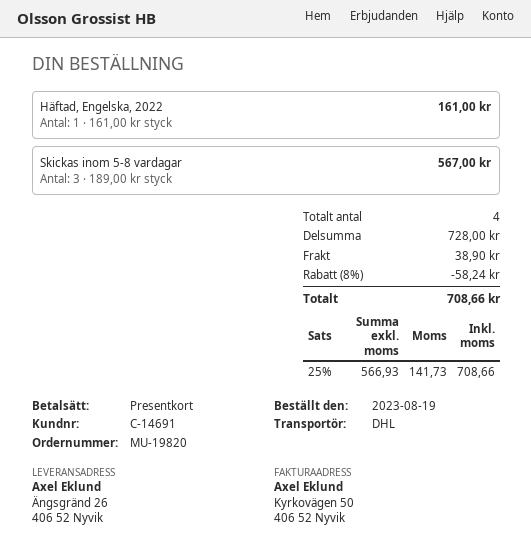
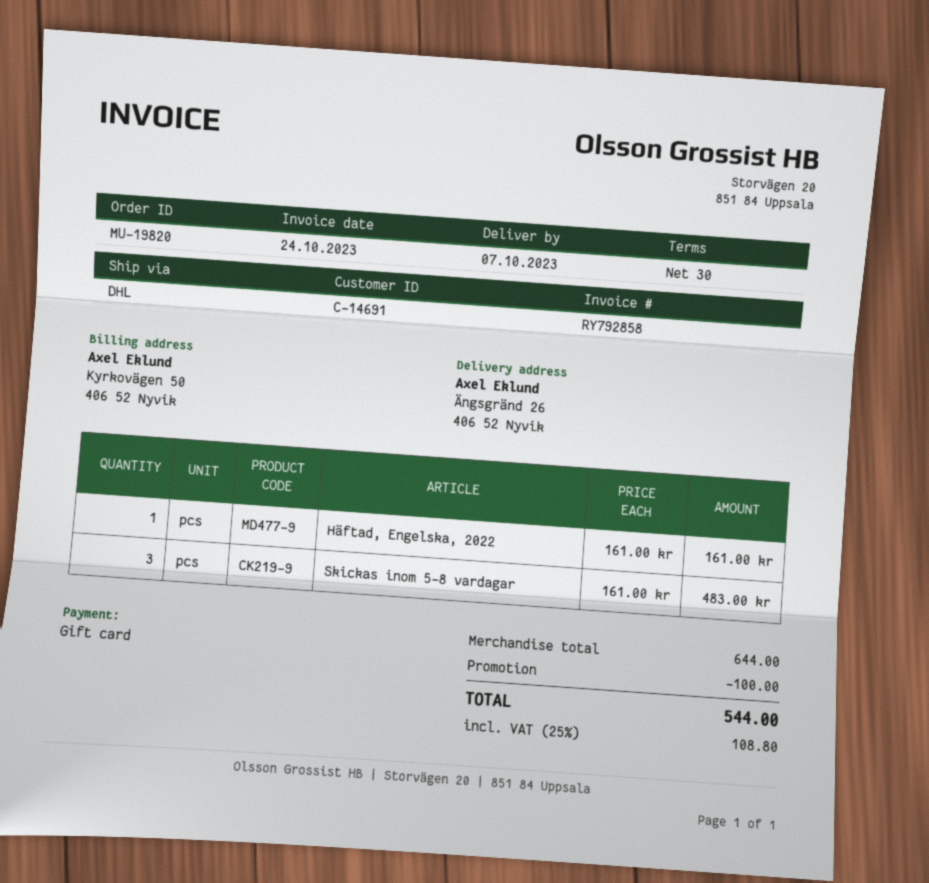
Skickas inom 5-8 vardagar: 3 x 189.00 = 567.00 -> 3 x 161.00 = 483.00
subtotal: 728.00 -> 644.00
discount: 58.24 -> 100.00
shipping: 38.90 -> none
tax: 25% = 141.73 -> 25% = 108.80
total: 708.66 -> 544.00

